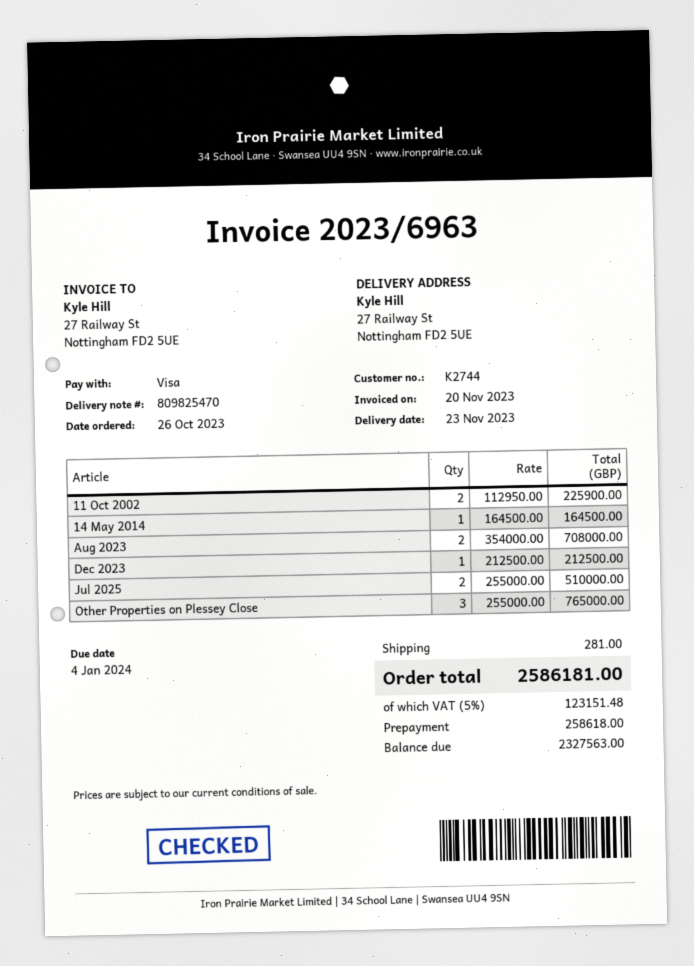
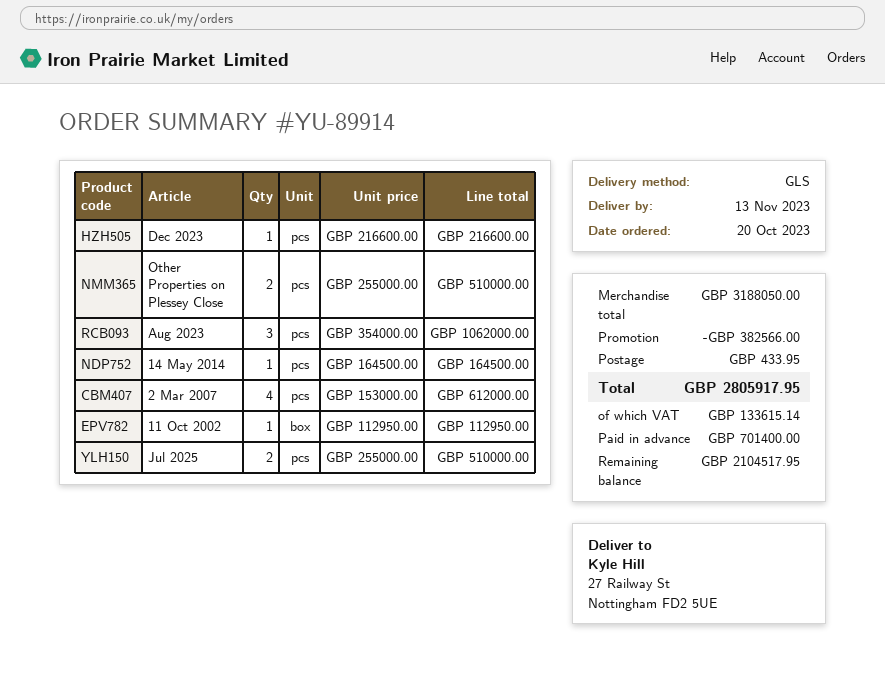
order date: 2023-10-26 -> 2023-10-20
delivery date: 2023-11-23 -> 2023-11-13
11 Oct 2002: 2 x 112950.00 = 225900.00 -> 1 x 112950.00 = 112950.00
Aug 2023: 2 x 354000.00 = 708000.00 -> 3 x 354000.00 = 1062000.00
Dec 2023: 1 x 212500.00 = 212500.00 -> 1 x 216600.00 = 216600.00
Other Properties on Plessey Close: 3 x 255000.00 = 765000.00 -> 2 x 255000.00 = 510000.00
2 Mar 2007: none -> 4 x 153000.00 = 612000.00
discount: none -> 382566.00
shipping: 281.00 -> 433.95
tax: 123151.48 -> 133615.14
total: 2586181.00 -> 2805917.95
deposit: 258618.00 -> 701400.00
balance: 2327563.00 -> 2104517.95

